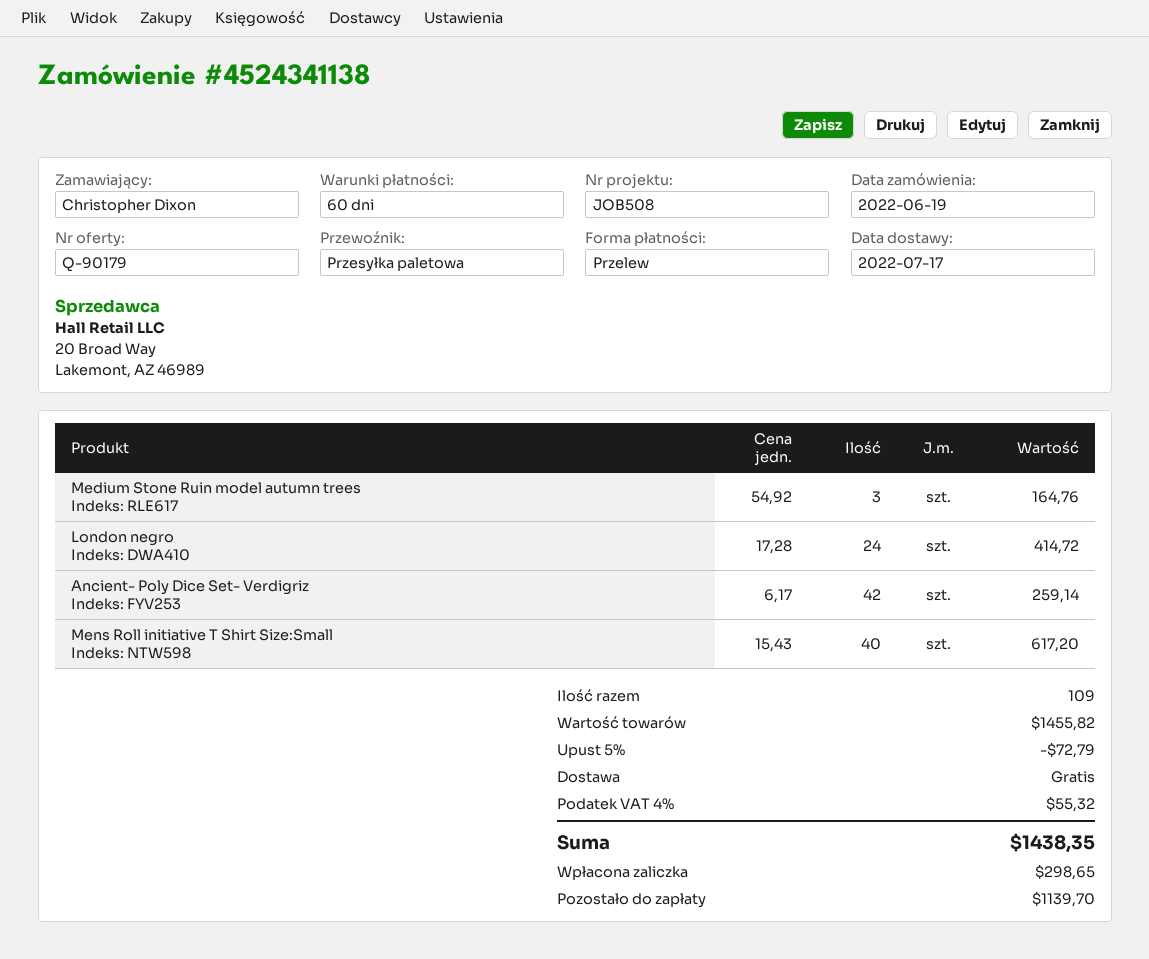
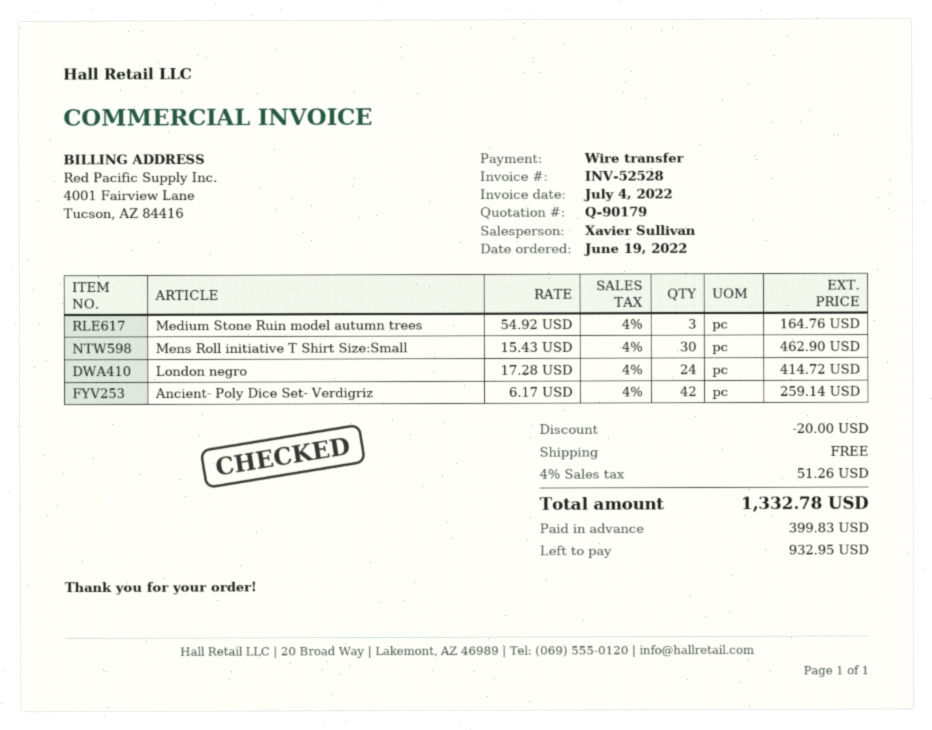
Mens Roll initiative T Shirt Size:Small: 40 x 15.43 = 617.20 -> 30 x 15.43 = 462.90
discount: 72.79 -> 20.00
tax: 4% = 55.32 -> 4% = 51.26
total: 1438.35 -> 1332.78
deposit: 298.65 -> 399.83
balance: 1139.70 -> 932.95

